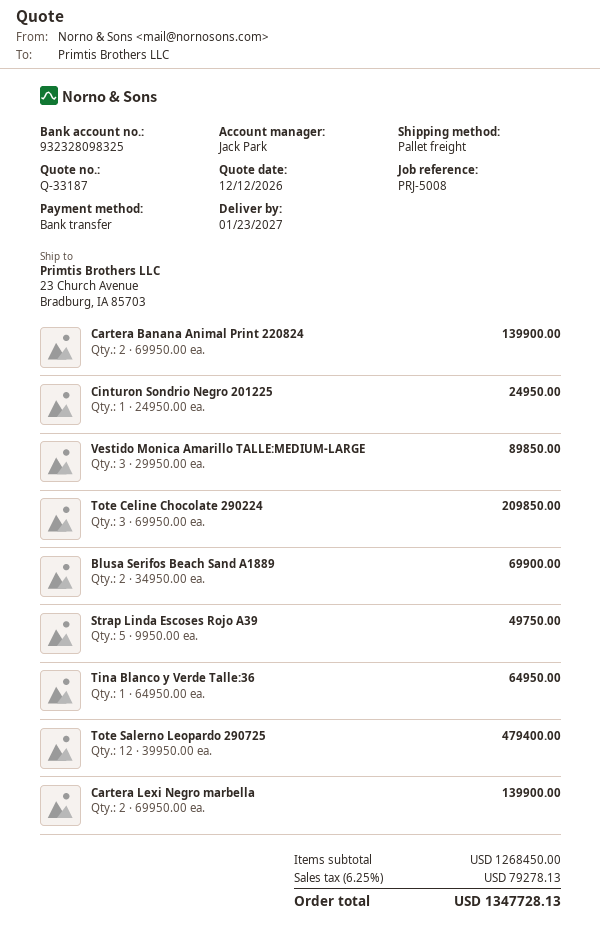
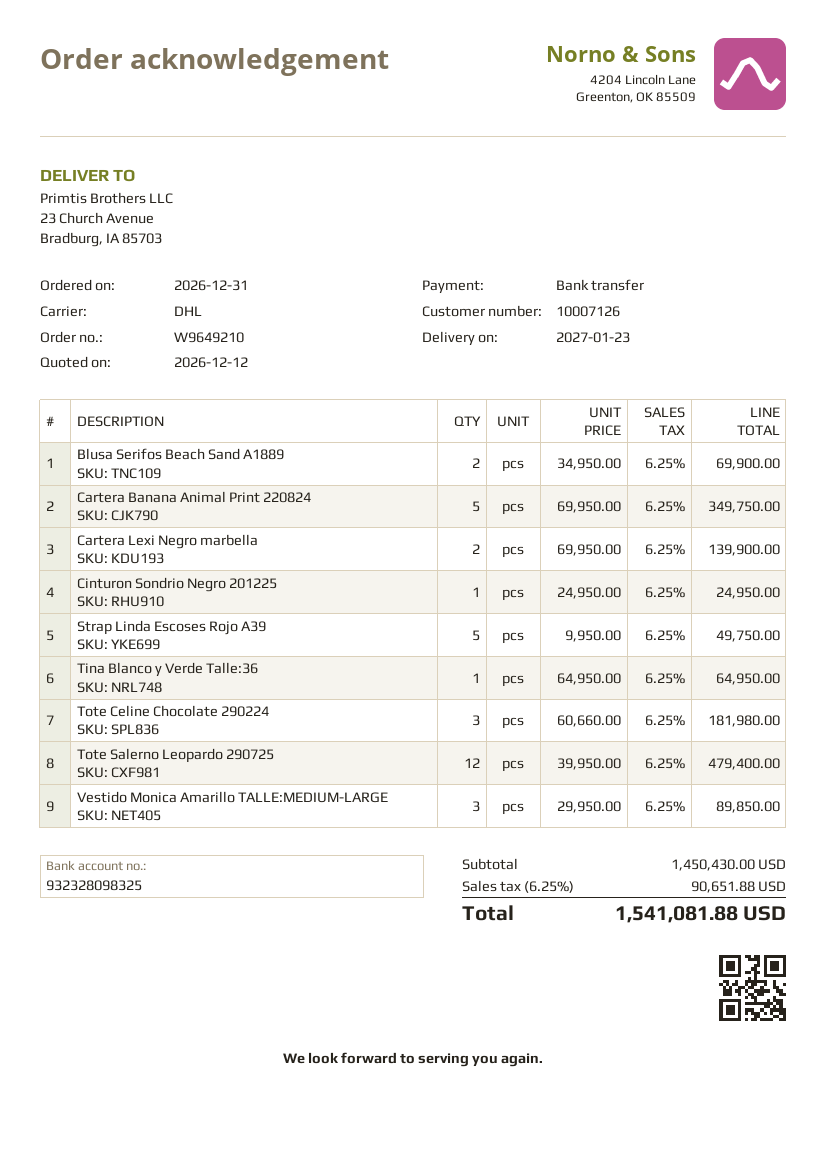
shipping method: pallet freight -> DHL
Cartera Banana Animal Print 220824: 2 x 69950.00 = 139900.00 -> 5 x 69950.00 = 349750.00
Tote Celine Chocolate 290224: 3 x 69950.00 = 209850.00 -> 3 x 60660.00 = 181980.00
subtotal: 1268450.00 -> 1450430.00
tax: 6.25% = 79278.13 -> 6.25% = 90651.88
total: 1347728.13 -> 1541081.88

